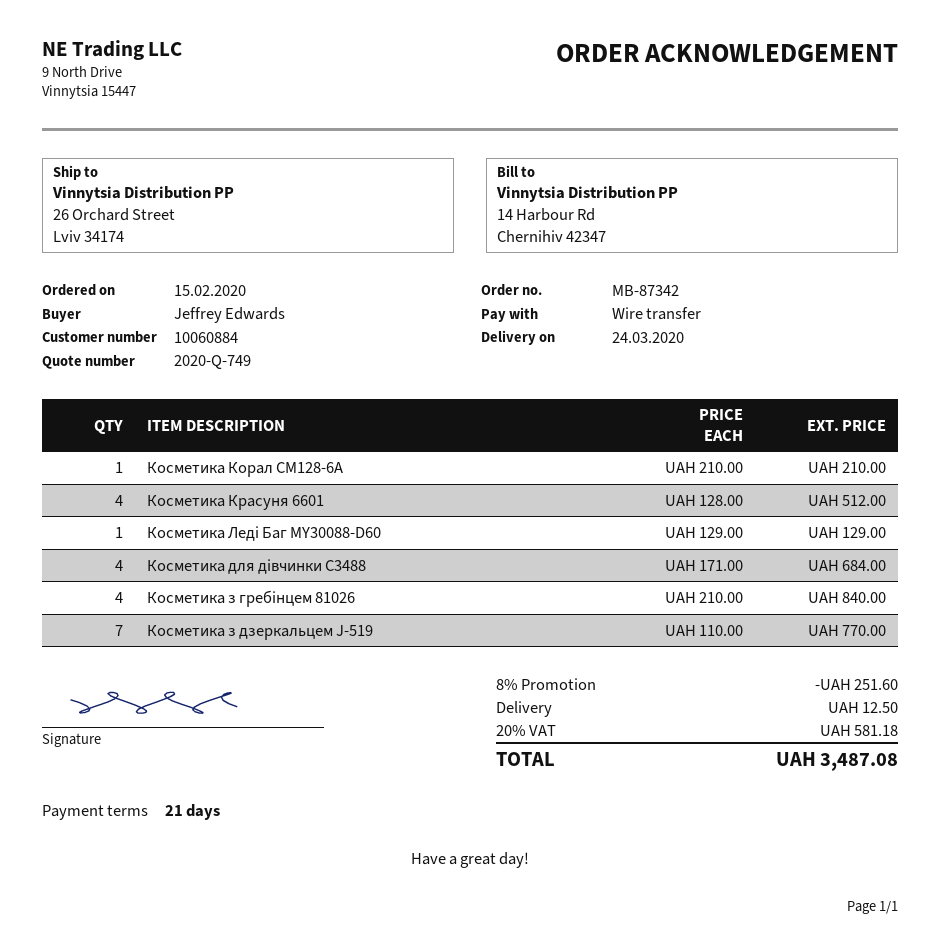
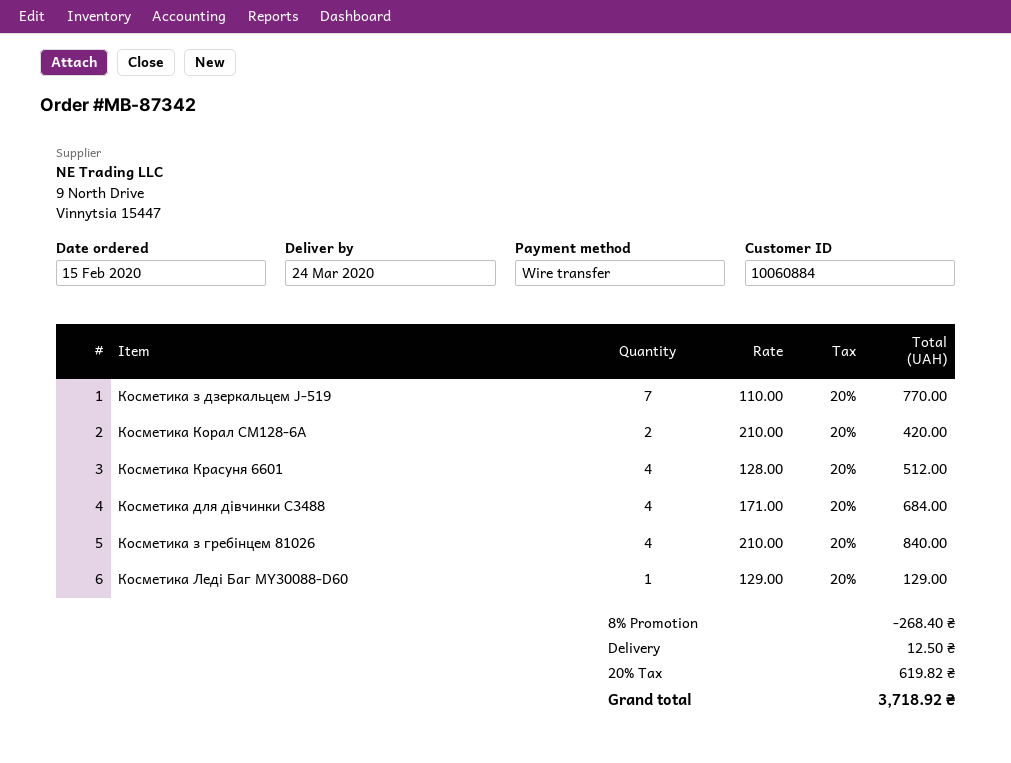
Косметика Корал CM128-6A: 1 x 210.00 = 210.00 -> 2 x 210.00 = 420.00
discount: 8% = 251.60 -> 8% = 268.40
tax: 20% = 581.18 -> 20% = 619.82
total: 3487.08 -> 3718.92

